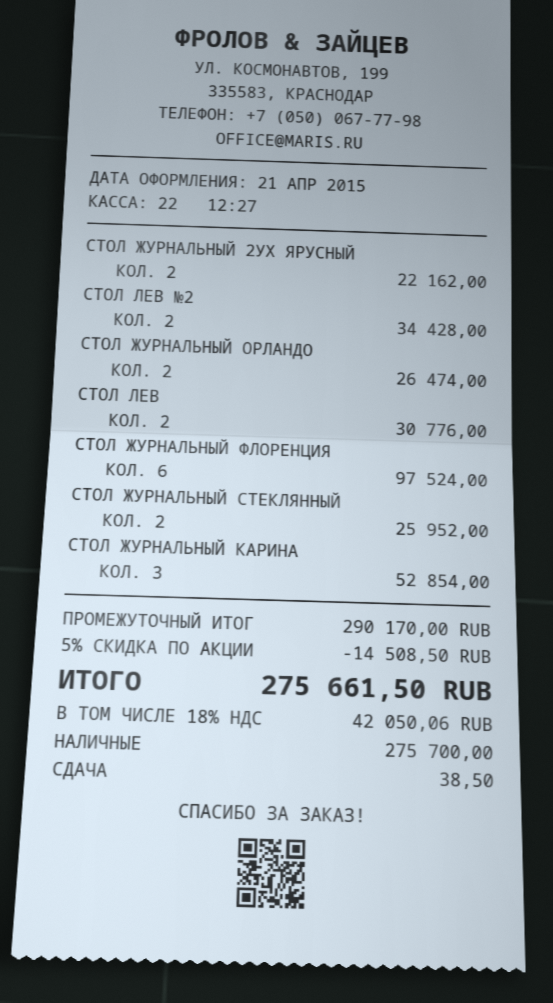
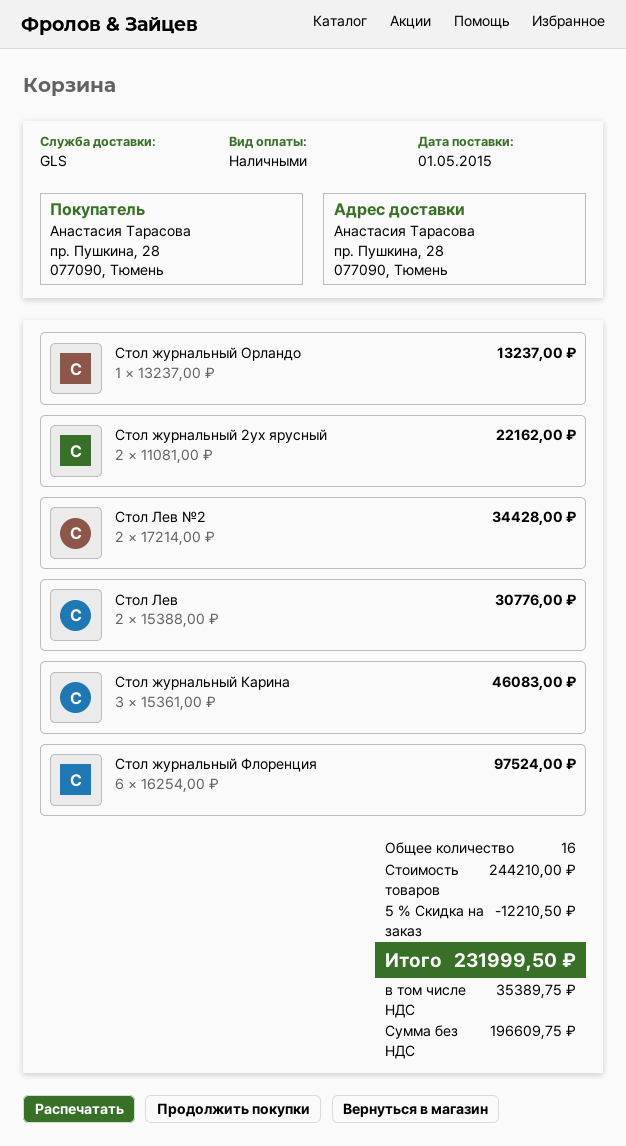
СТОЛ ЖУРНАЛЬНЫЙ ОРЛАНДО: 2 for 26474.00 -> 1 for 13237.00
СТОЛ ЖУРНАЛЬНЫЙ СТЕКЛЯННЫЙ: 2 for 25952.00 -> none
СТОЛ ЖУРНАЛЬНЫЙ КАРИНА: 3 for 52854.00 -> 3 for 46083.00
subtotal: 290170.00 -> 244210.00
discount: 5% = 14508.50 -> 5% = 12210.50
tax: 42050.06 -> 35389.75
total: 275661.50 -> 231999.50

